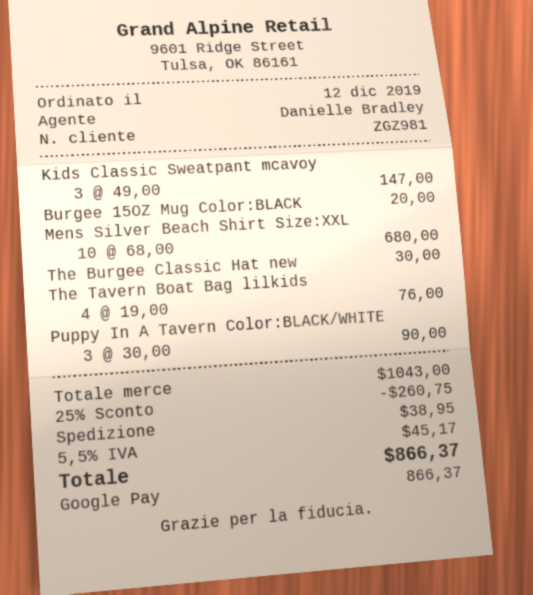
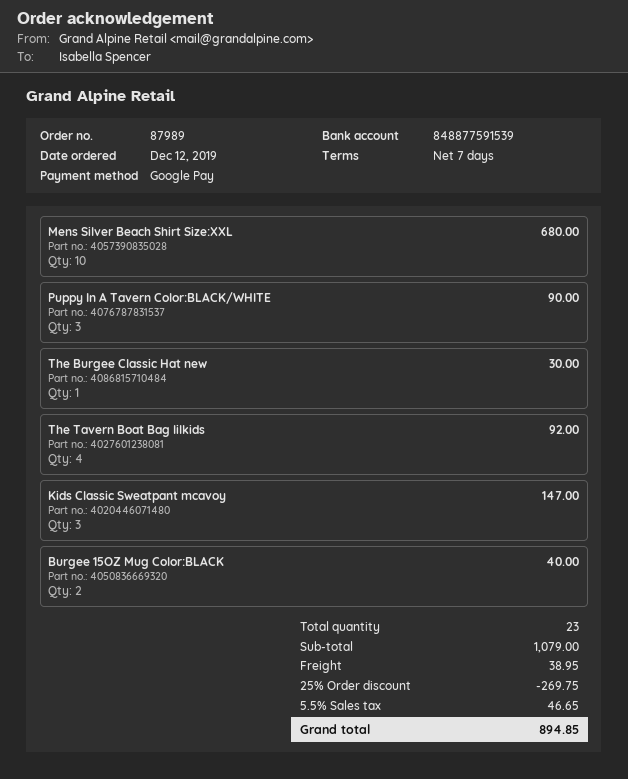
Burgee 15OZ Mug Color:BLACK: 1 for 20.00 -> 2 for 40.00
The Tavern Boat Bag lilkids: 4 for 76.00 -> 4 for 92.00
subtotal: 1043.00 -> 1079.00
discount: 25% = 260.75 -> 25% = 269.75
tax: 5.5% = 45.17 -> 5.5% = 46.65
total: 866.37 -> 894.85

